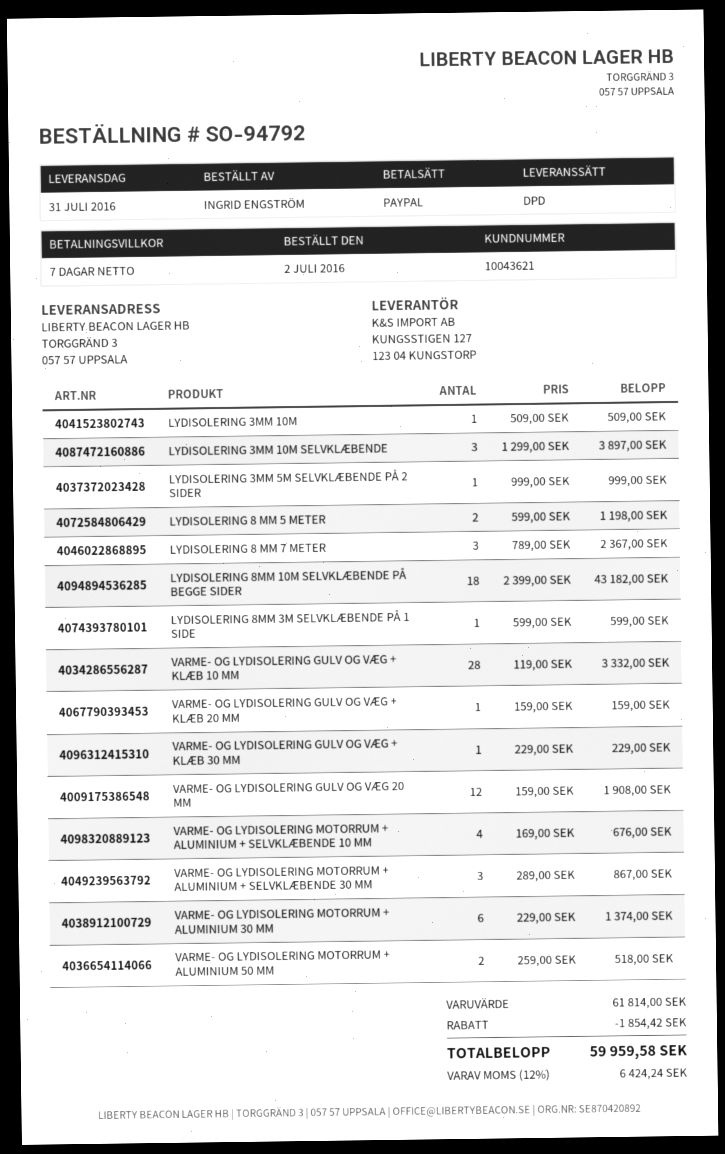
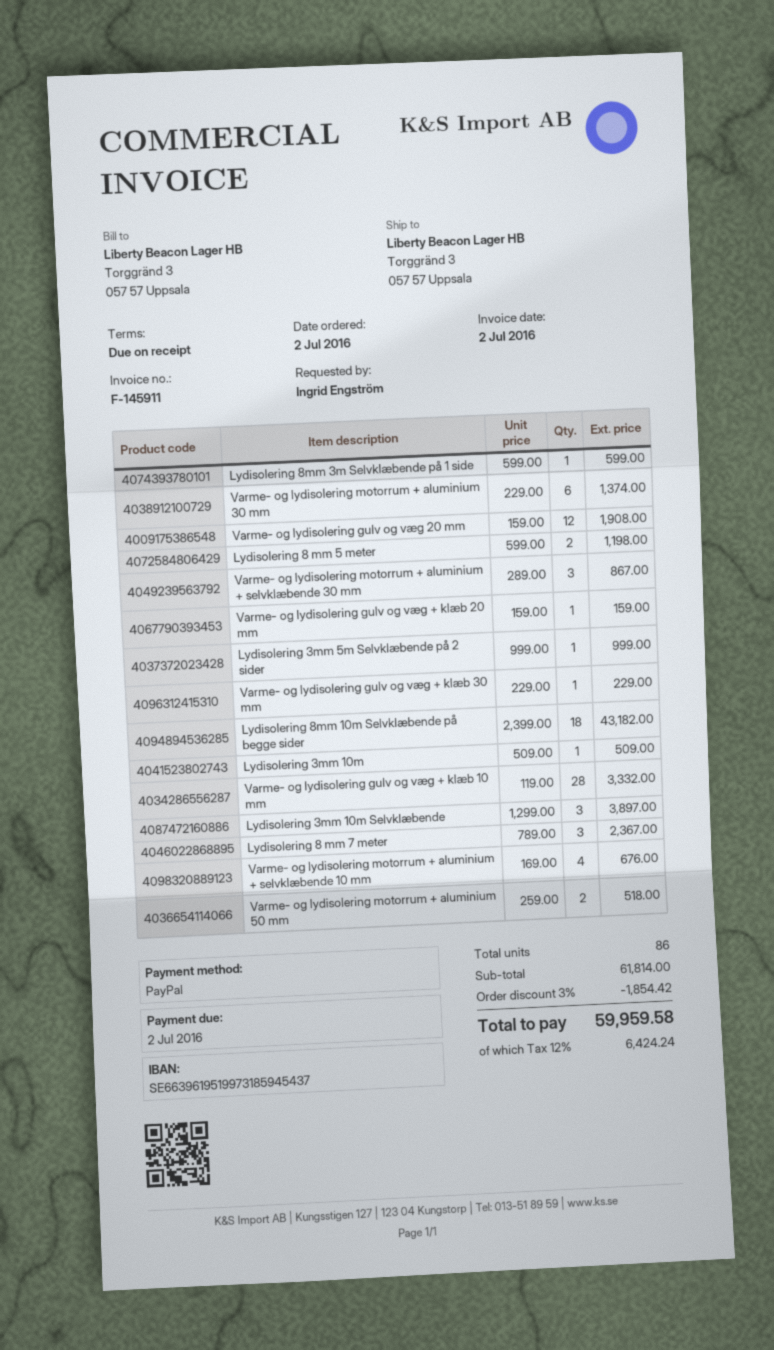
payment terms: 7 days -> on receipt

